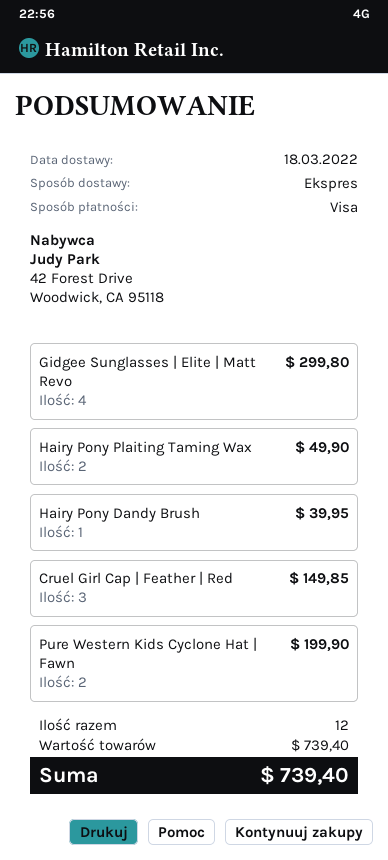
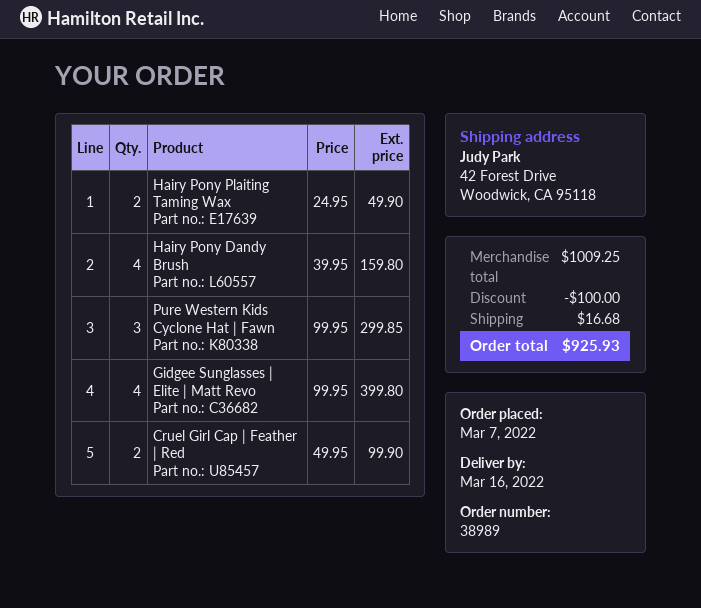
delivery date: 2022-03-18 -> 2022-03-16
Gidgee Sunglasses | Elite | Matt Revo: 4 for 299.80 -> 4 for 399.80
Hairy Pony Dandy Brush: 1 for 39.95 -> 4 for 159.80
Cruel Girl Cap | Feather | Red: 3 for 149.85 -> 2 for 99.90
Pure Western Kids Cyclone Hat | Fawn: 2 for 199.90 -> 3 for 299.85
subtotal: 739.40 -> 1009.25
discount: none -> 100.00
shipping: none -> 16.68
total: 739.40 -> 925.93

